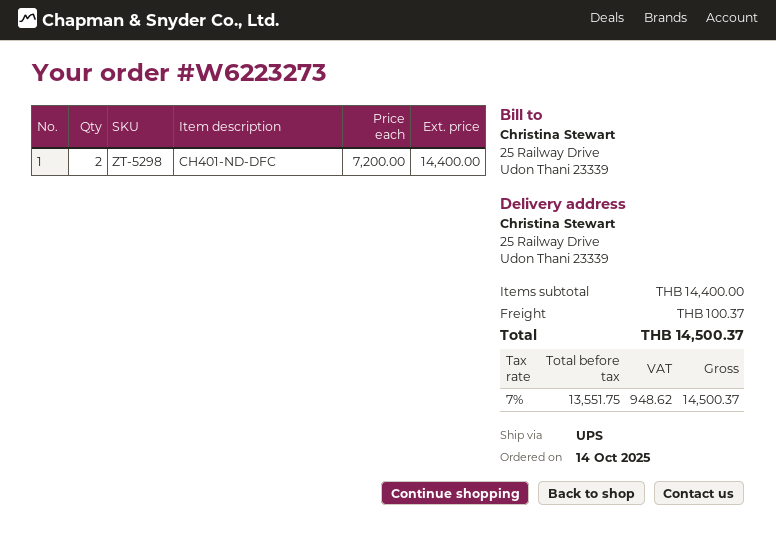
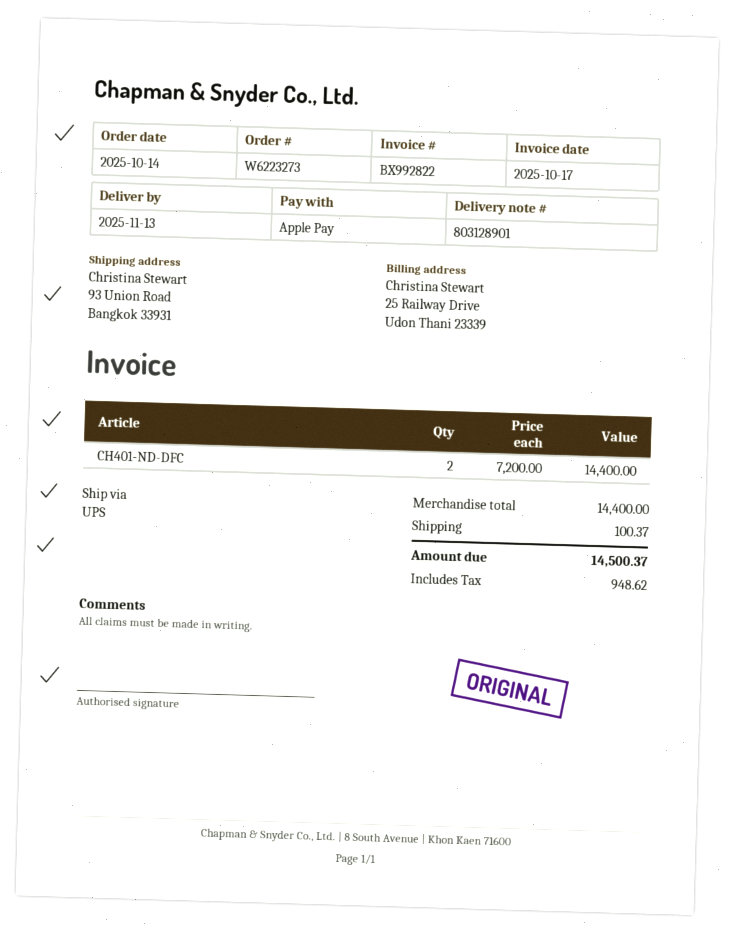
ship to: 25 Railway Drive, Udon Thani 23339 -> 93 Union Road, Bangkok 33931

